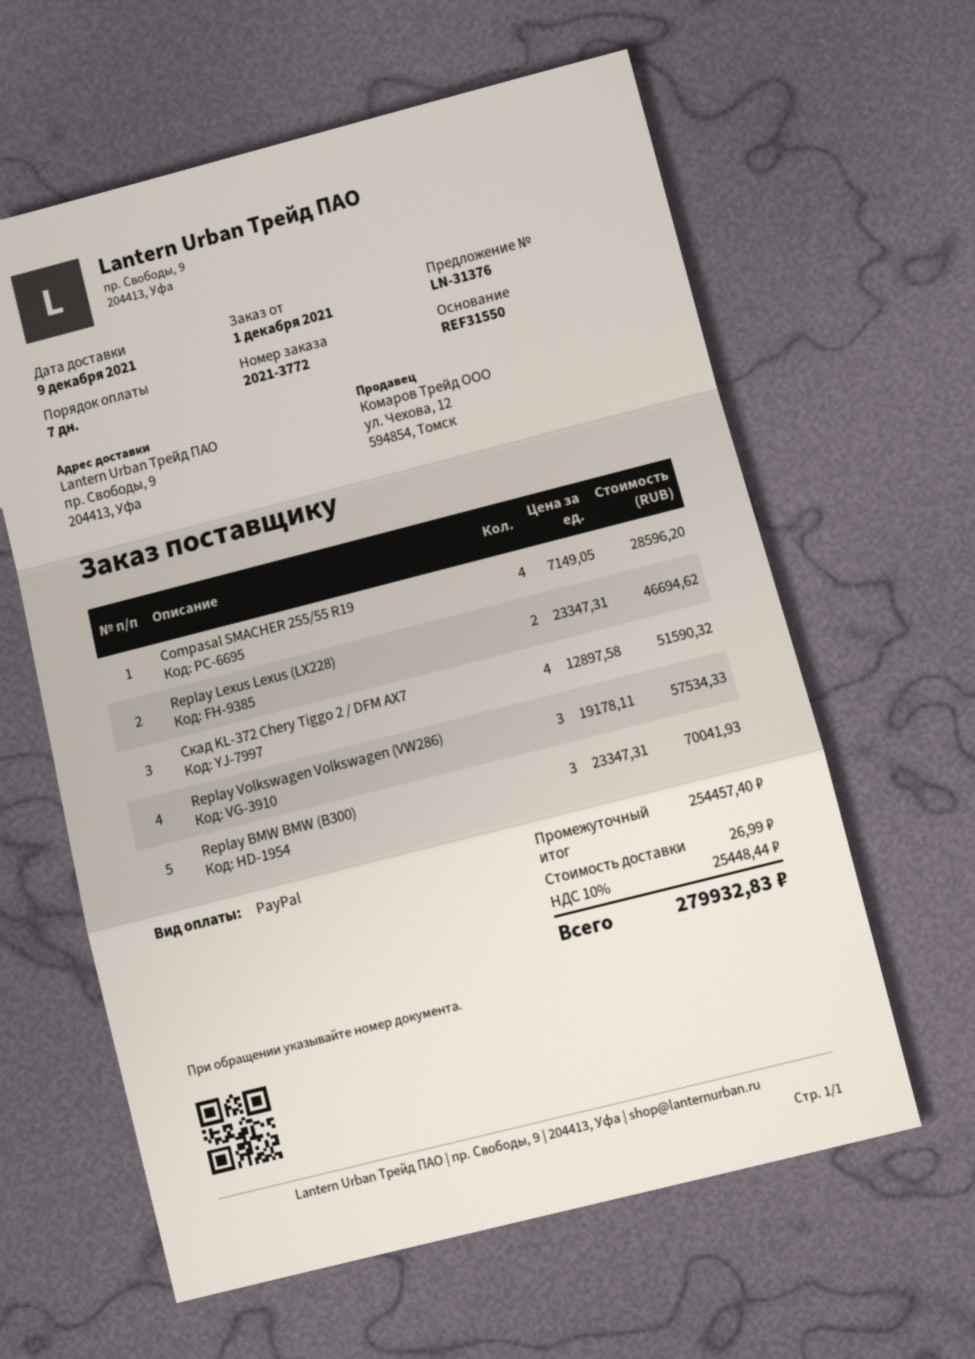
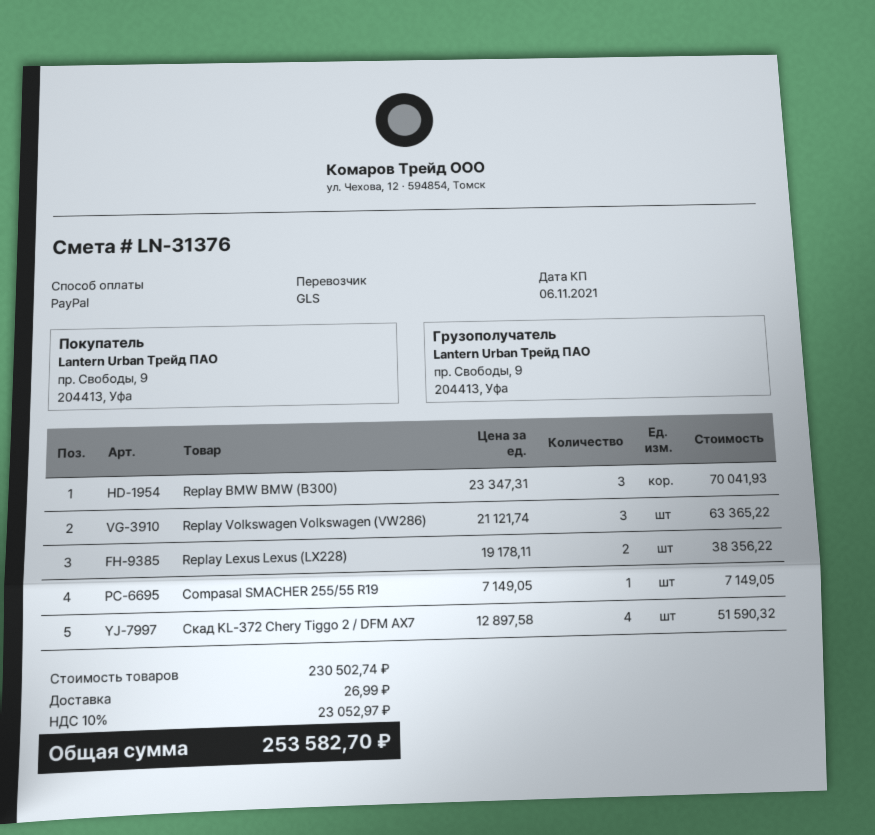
Compasal SMACHER 255/55 R19: 4 x 7149.05 = 28596.20 -> 1 x 7149.05 = 7149.05
Replay Lexus Lexus (LX228): 2 x 23347.31 = 46694.62 -> 2 x 19178.11 = 38356.22
Replay Volkswagen Volkswagen (VW286): 3 x 19178.11 = 57534.33 -> 3 x 21121.74 = 63365.22
subtotal: 254457.40 -> 230502.74
tax: 10% = 25448.44 -> 10% = 23052.97
total: 279932.83 -> 253582.70

